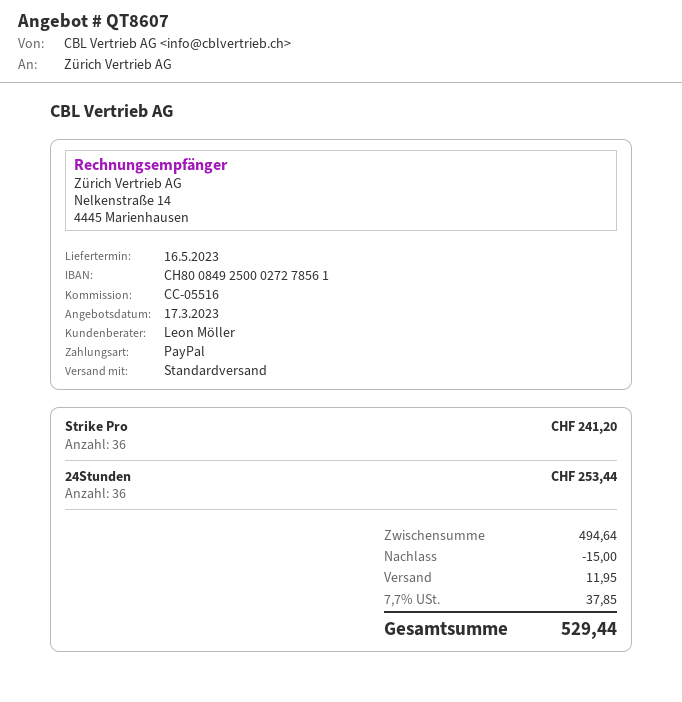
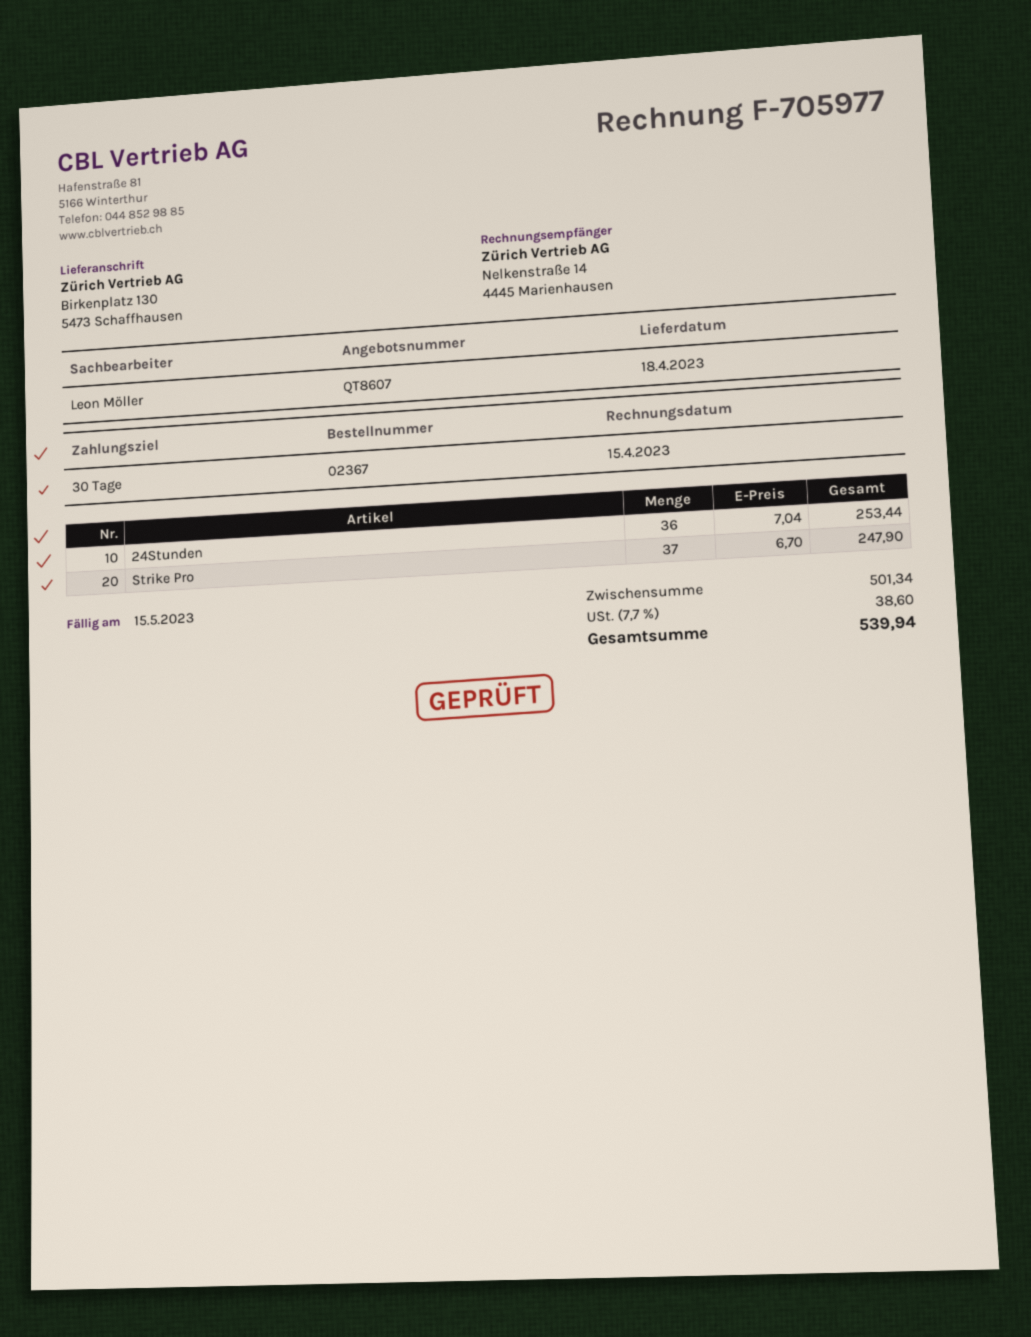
delivery date: 2023-05-16 -> 2023-04-18
Strike Pro: 36 for 241.20 -> 37 for 247.90
subtotal: 494.64 -> 501.34
discount: 15.00 -> none
shipping: 11.95 -> none
tax: 7.7% = 37.85 -> 7.7% = 38.60
total: 529.44 -> 539.94

